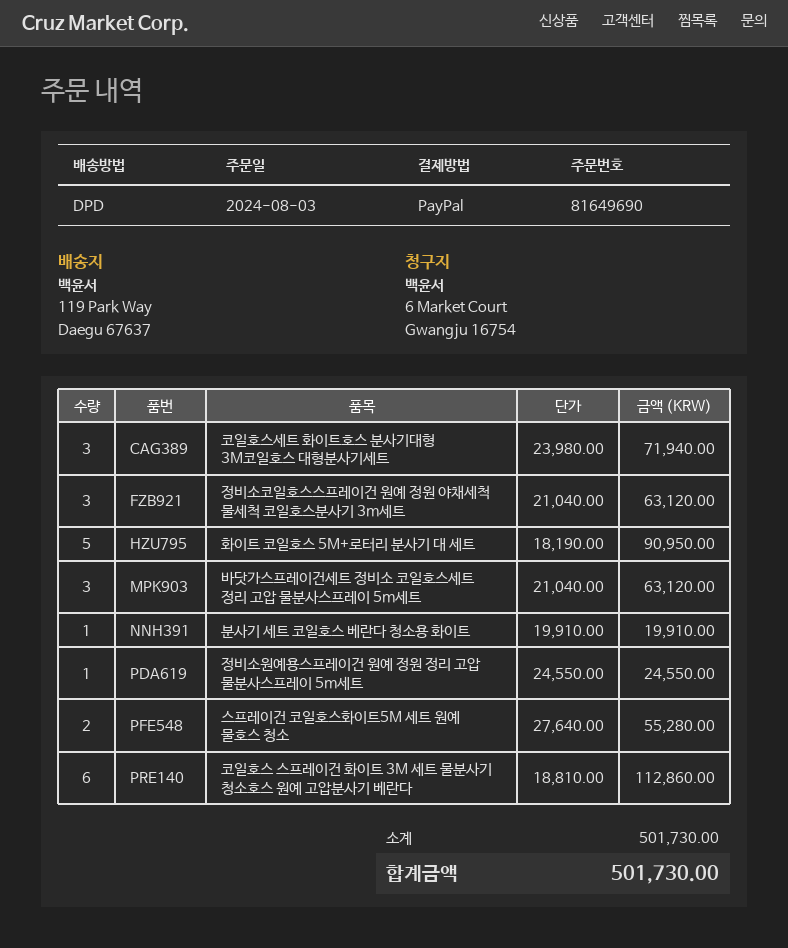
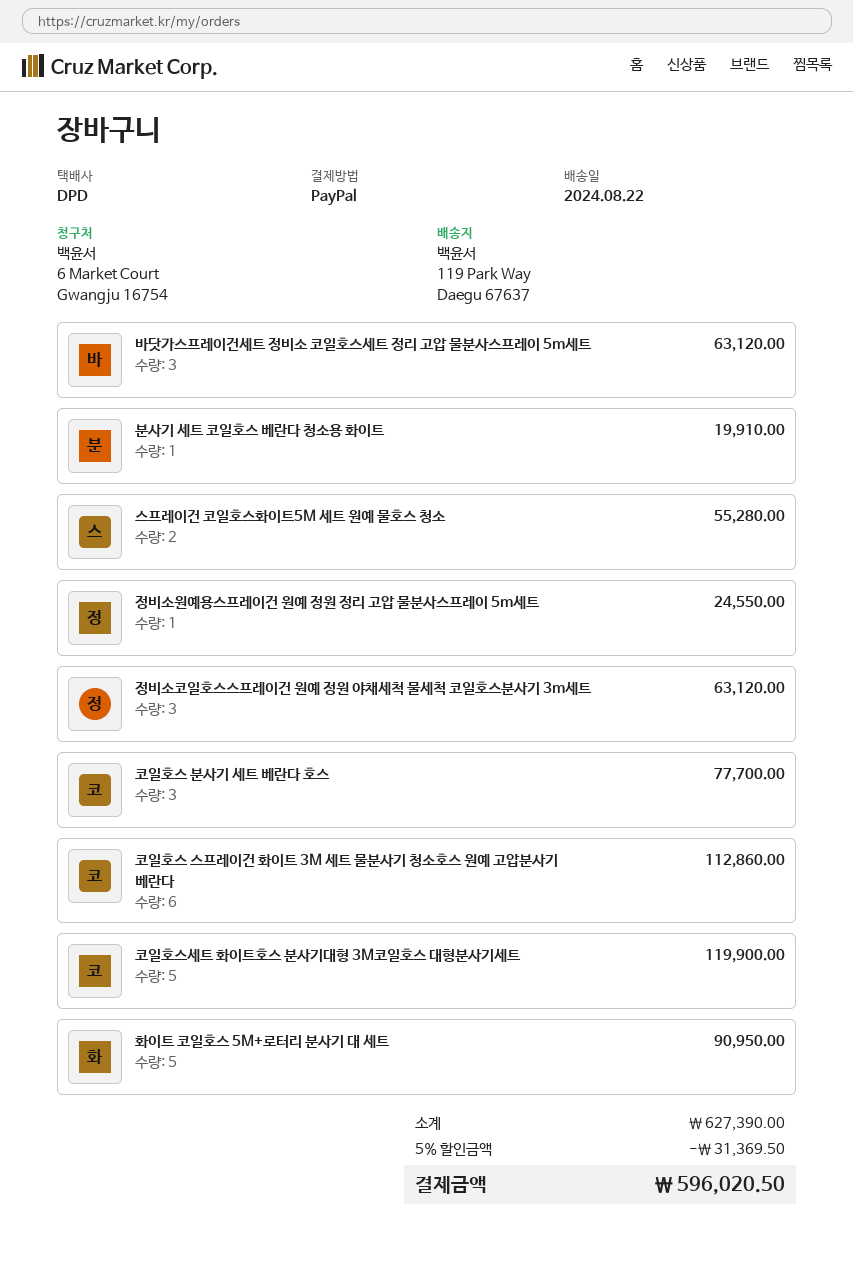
코일호스세트 화이트호스 분사기대형 3M코일호스 대형분사기세트: 3 for 71940.00 -> 5 for 119900.00
코일호스 분사기 세트 베란다 호스: none -> 3 for 77700.00
subtotal: 501730.00 -> 627390.00
discount: none -> 5% = 31369.50
total: 501730.00 -> 596020.50

